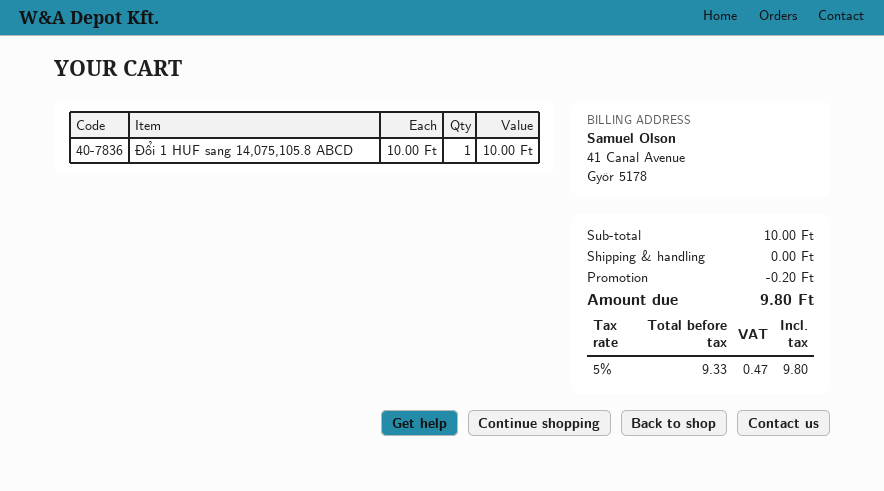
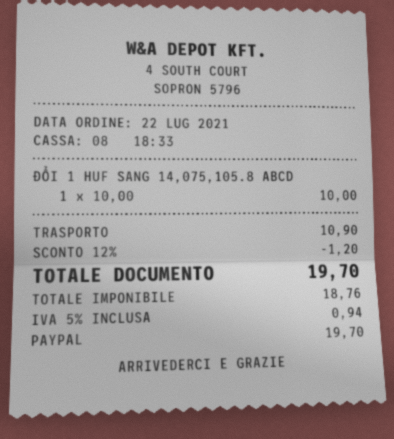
discount: 0.20 -> 1.20
shipping: 0.00 -> 10.90
net: 9.33 -> 18.76
tax: 5% = 0.47 -> 5% = 0.94
total: 9.80 -> 19.70

